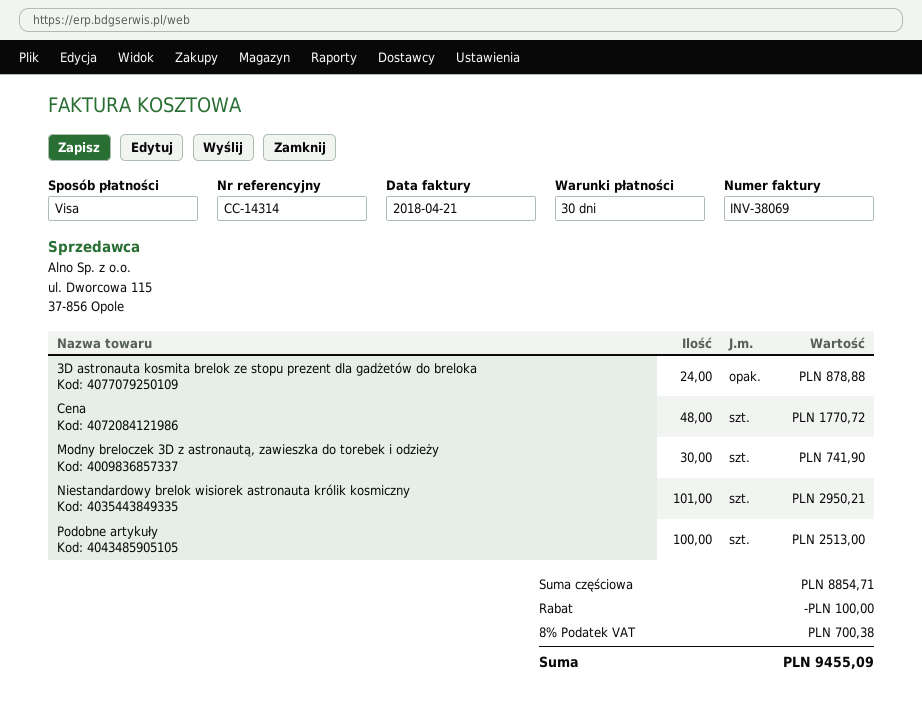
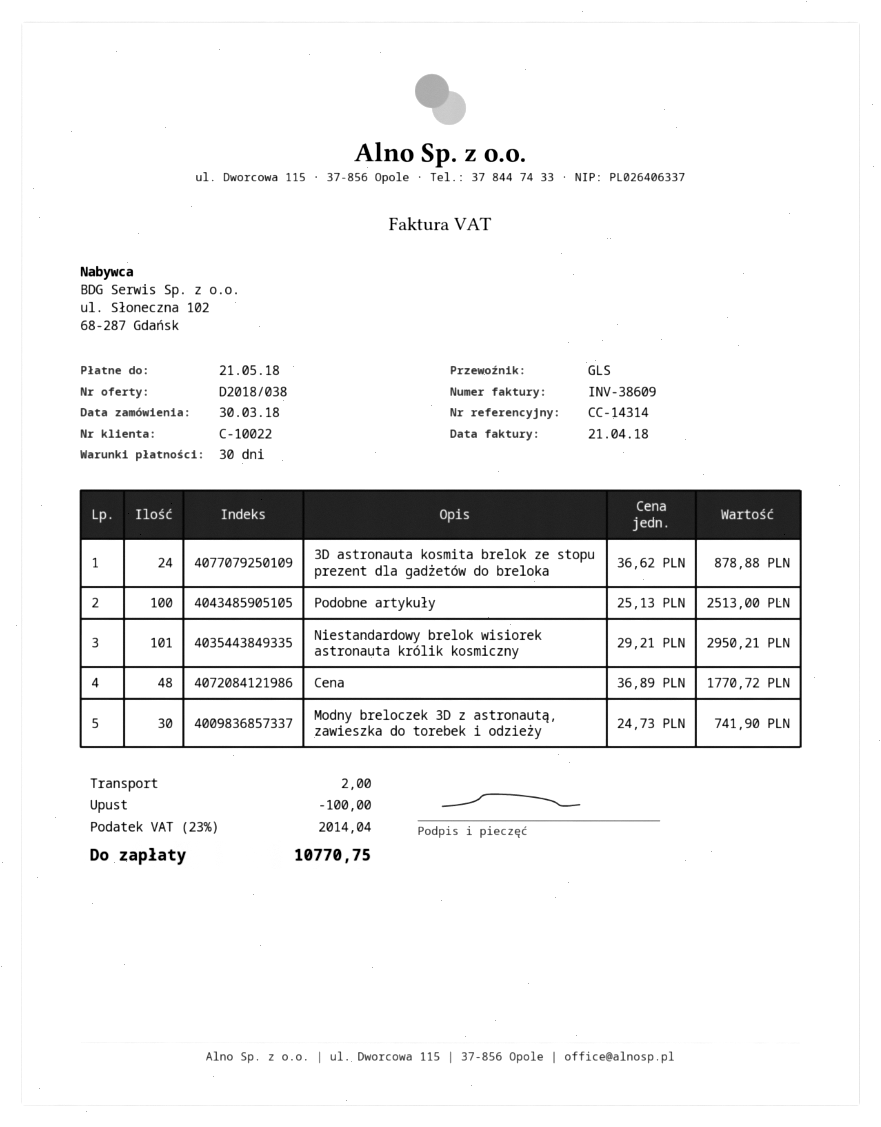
invoice number: INV-38069 -> INV-38609
shipping: none -> 2.00
tax: 8% = 700.38 -> 23% = 2014.04
total: 9455.09 -> 10770.75

